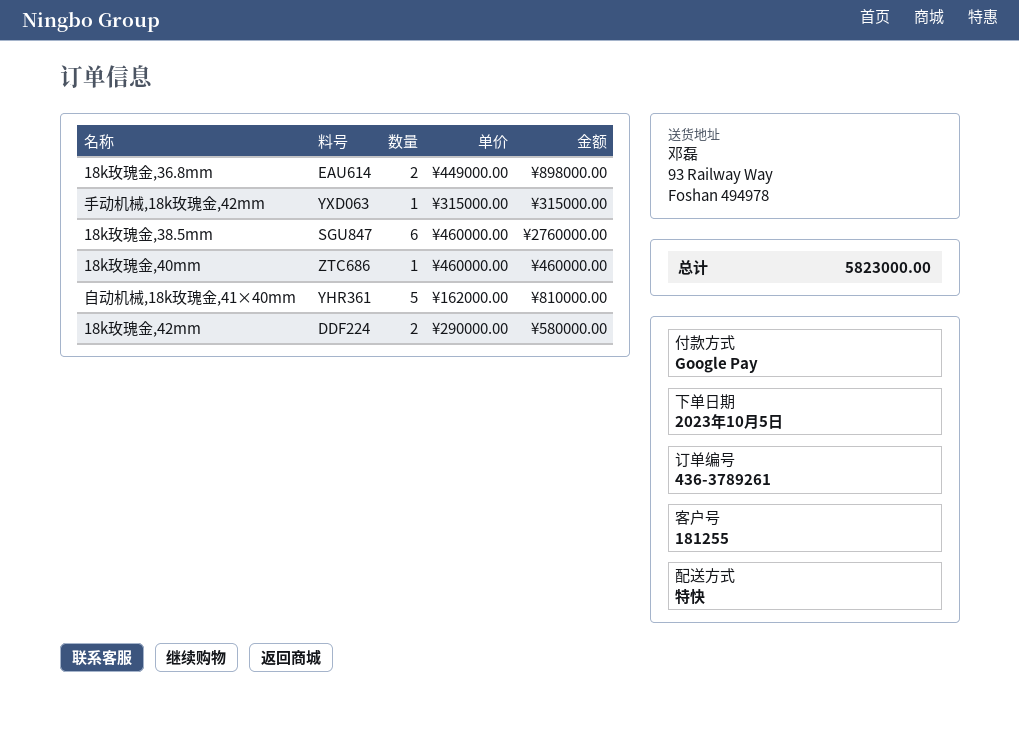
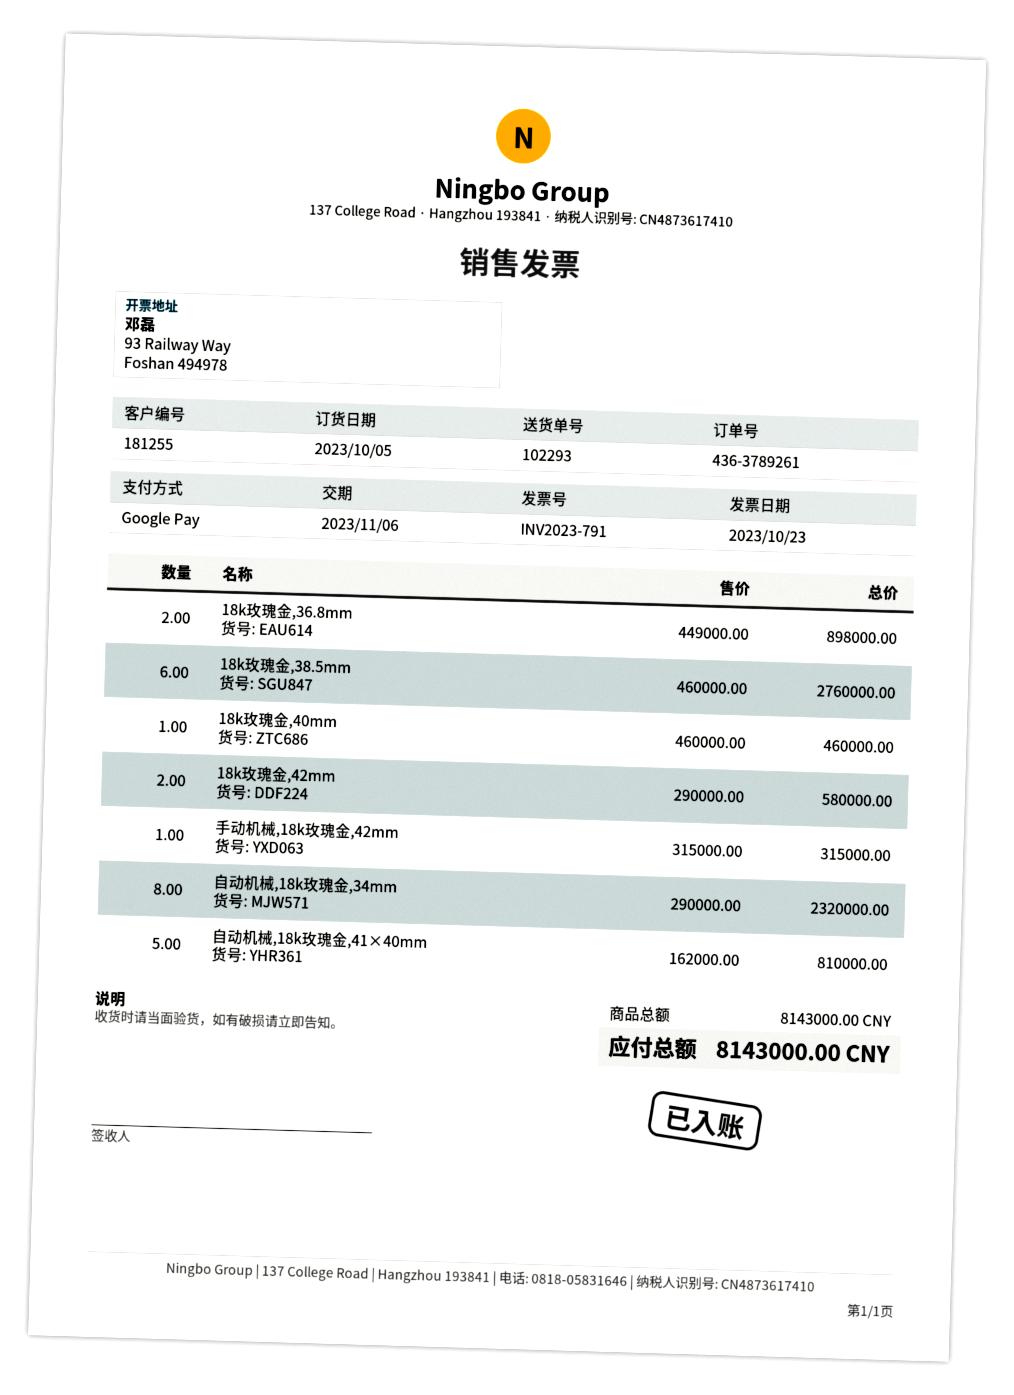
自动机械,18k玫瑰金,34mm: none -> 8 x 290000.00 = 2320000.00
total: 5823000.00 -> 8143000.00

